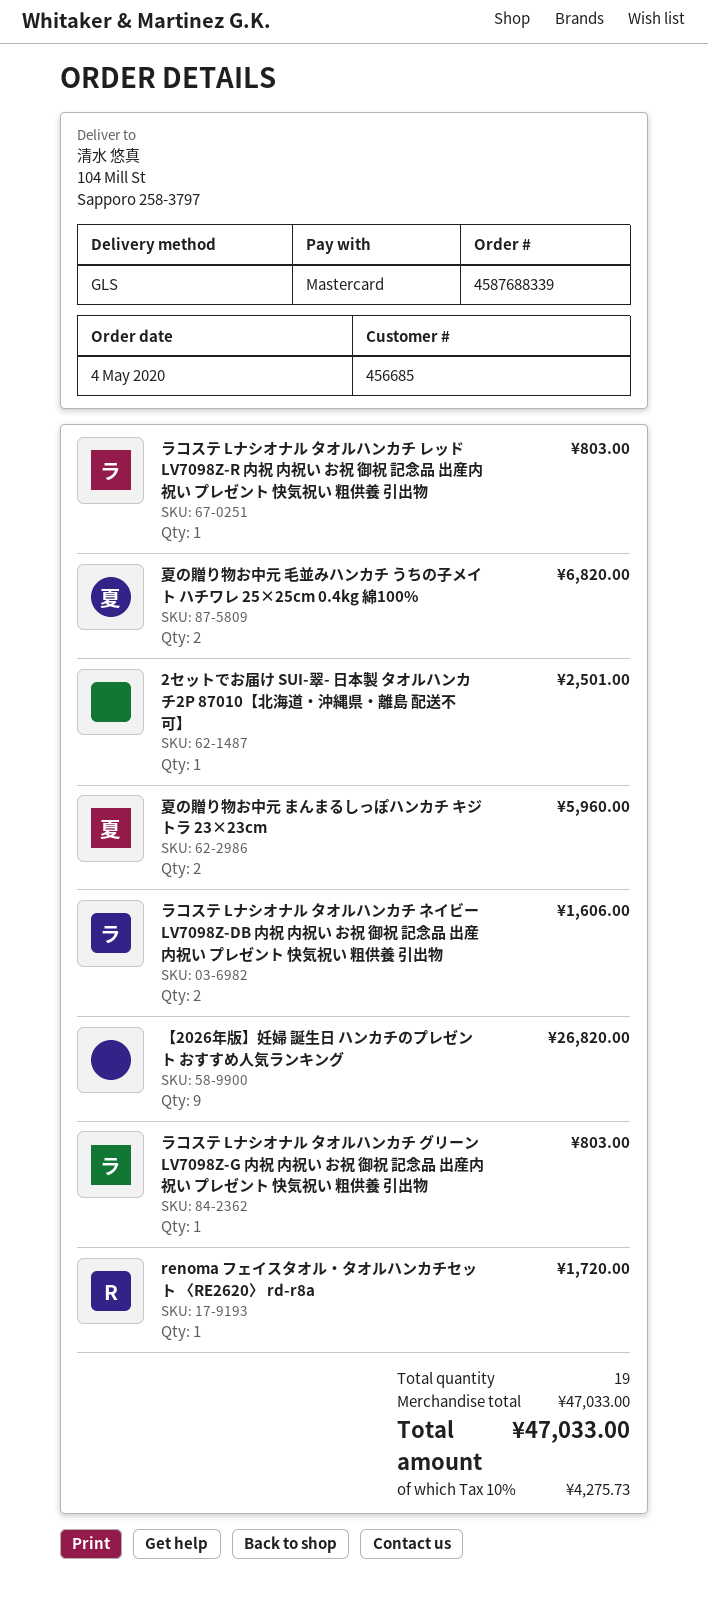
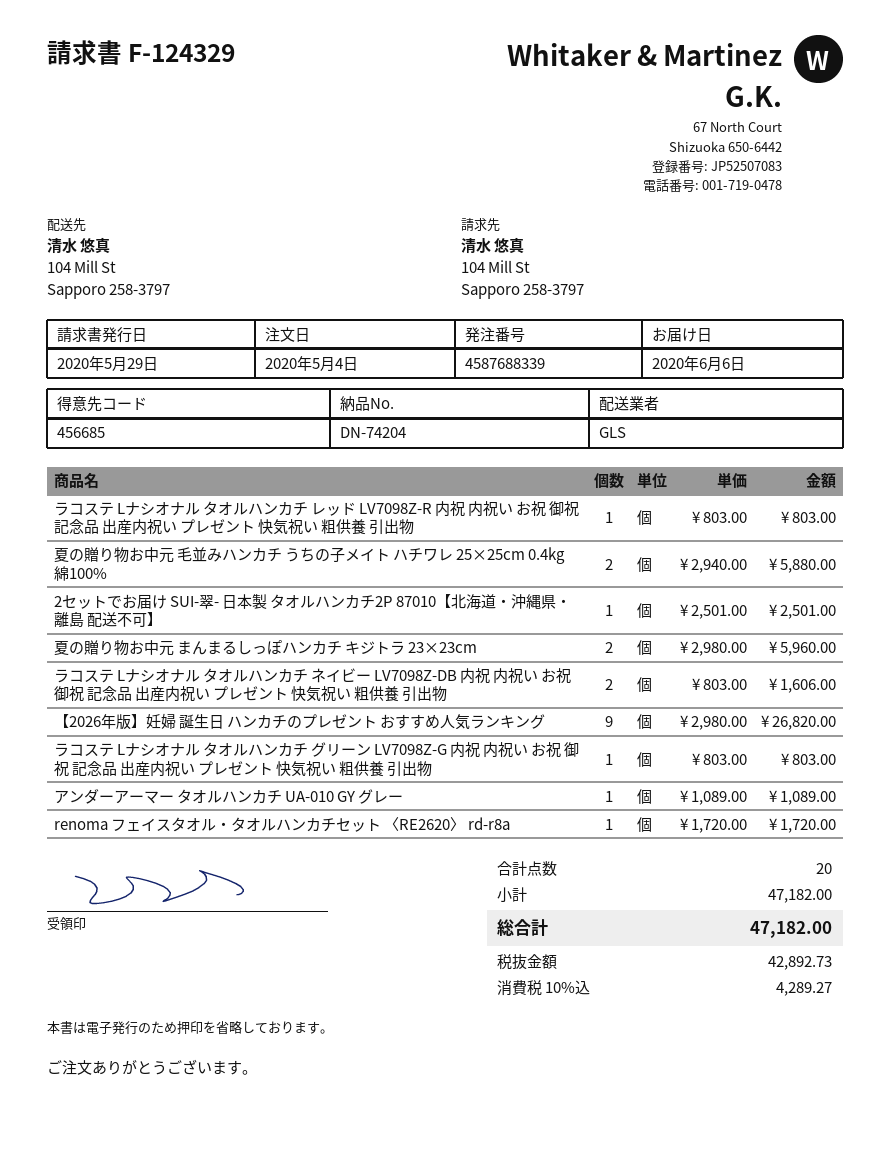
夏の贈り物お中元 毛並みハンカチ うちの子メイト ハチワレ 25×25cm 0.4kg 綿100%: 2 for 6820.00 -> 2 for 5880.00
アンダーアーマー タオルハンカチ UA-010 GY グレー: none -> 1 for 1089.00
total quantity: 19 -> 20
subtotal: 47033.00 -> 47182.00
tax: 10% = 4275.73 -> 10% = 4289.27
total: 47033.00 -> 47182.00

